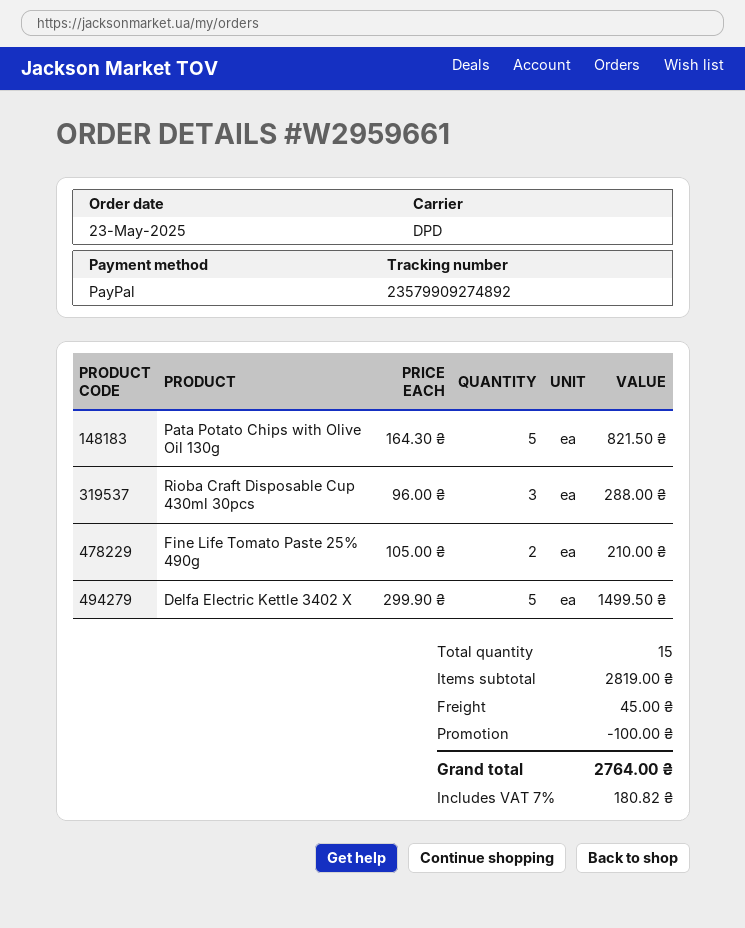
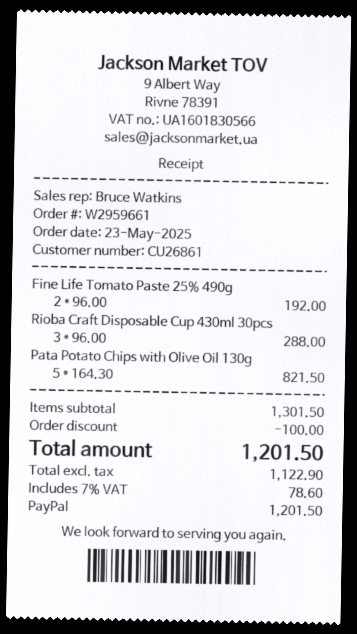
Fine Life Tomato Paste 25% 490g: 2 x 105.00 = 210.00 -> 2 x 96.00 = 192.00
Delfa Electric Kettle 3402 X: 5 x 299.90 = 1499.50 -> none
subtotal: 2819.00 -> 1301.50
shipping: 45.00 -> none
tax: 7% = 180.82 -> 7% = 78.60
total: 2764.00 -> 1201.50

